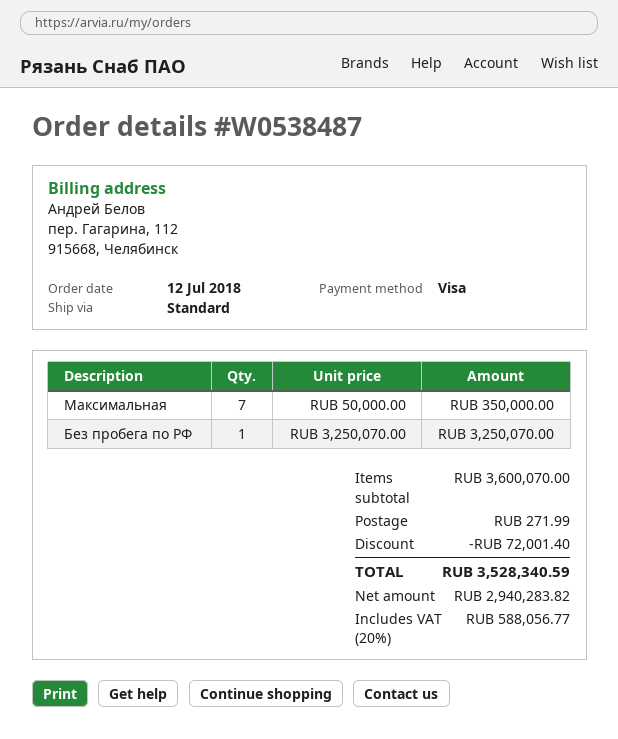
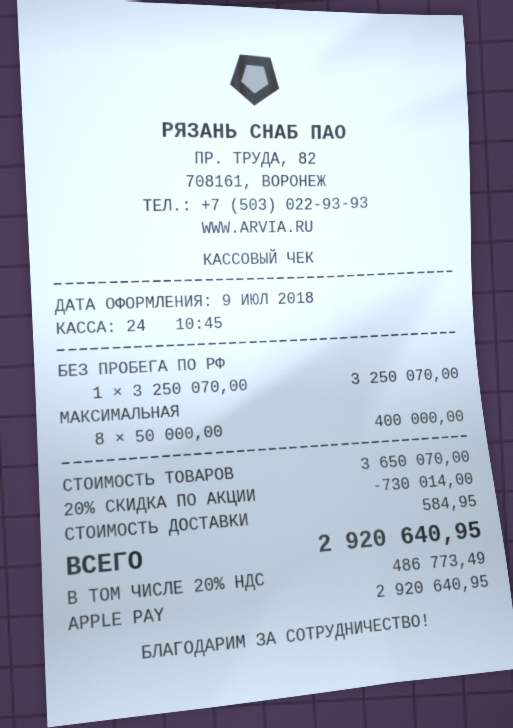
order date: 2018-07-12 -> 2018-07-09
payment method: Visa -> Apple Pay
Максимальная: 7 x 50000.00 = 350000.00 -> 8 x 50000.00 = 400000.00
subtotal: 3600070.00 -> 3650070.00
discount: 72001.40 -> 730014.00
shipping: 271.99 -> 584.95
tax: 20% = 588056.77 -> 20% = 486773.49
total: 3528340.59 -> 2920640.95

